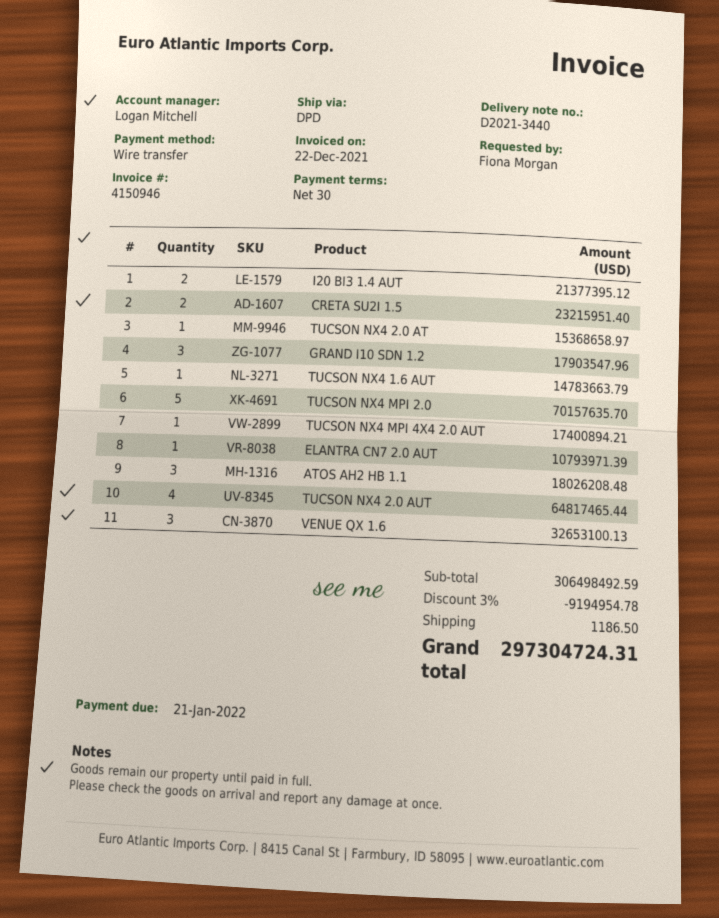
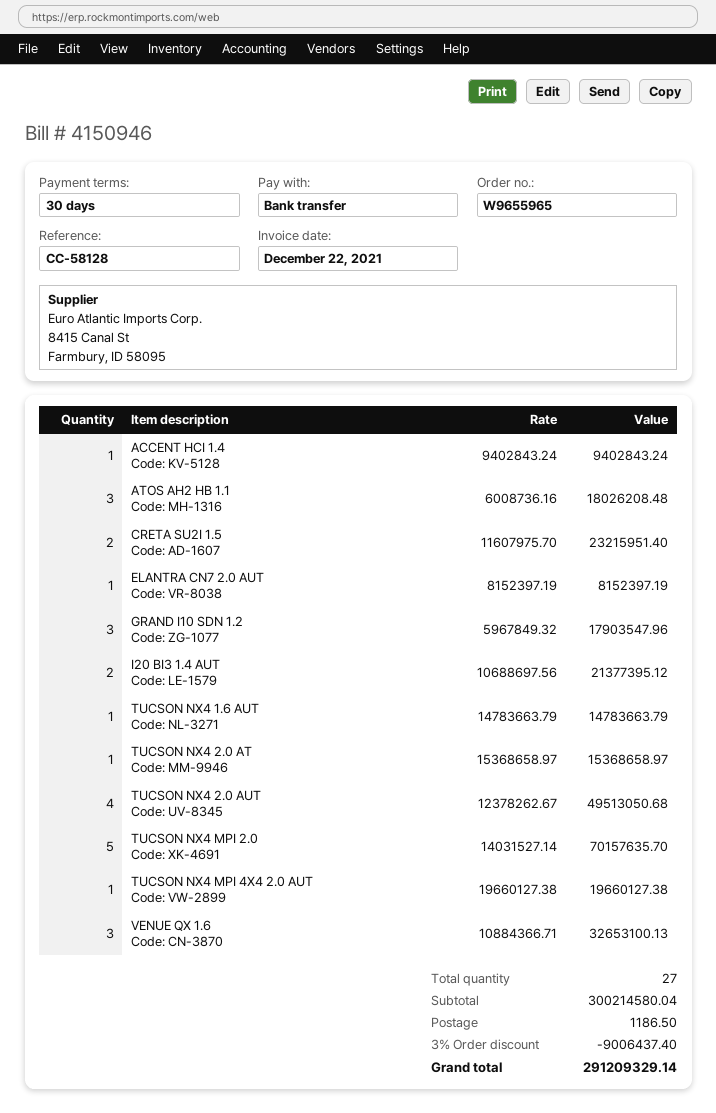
TUCSON NX4 MPI 4X4 2.0 AUT: 1 for 17400894.21 -> 1 for 19660127.38
ELANTRA CN7 2.0 AUT: 1 for 10793971.39 -> 1 for 8152397.19
TUCSON NX4 2.0 AUT: 4 for 64817465.44 -> 4 for 49513050.68
ACCENT HCI 1.4: none -> 1 for 9402843.24
subtotal: 306498492.59 -> 300214580.04
discount: 3% = 9194954.78 -> 3% = 9006437.40
total: 297304724.31 -> 291209329.14

